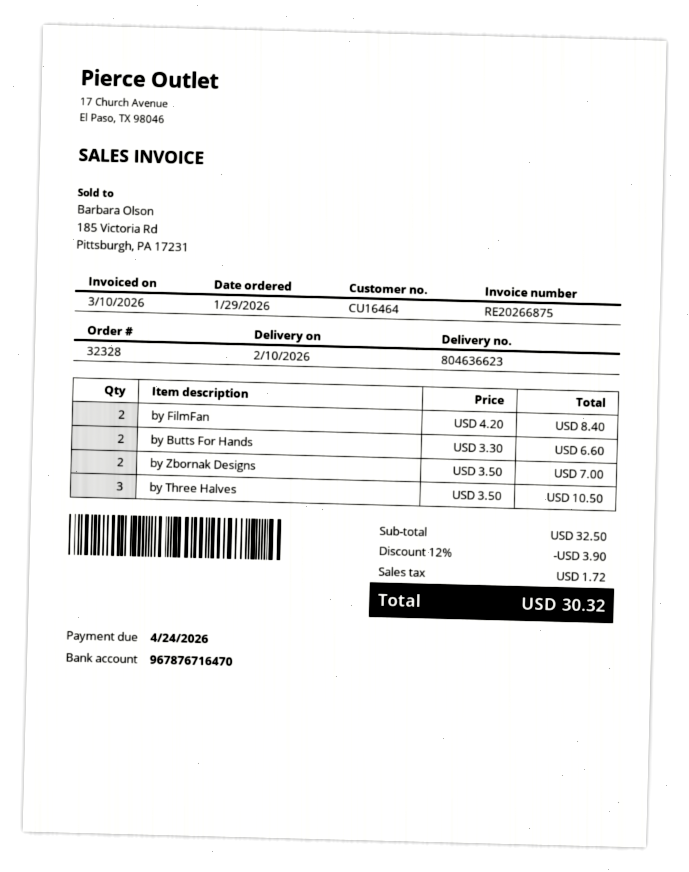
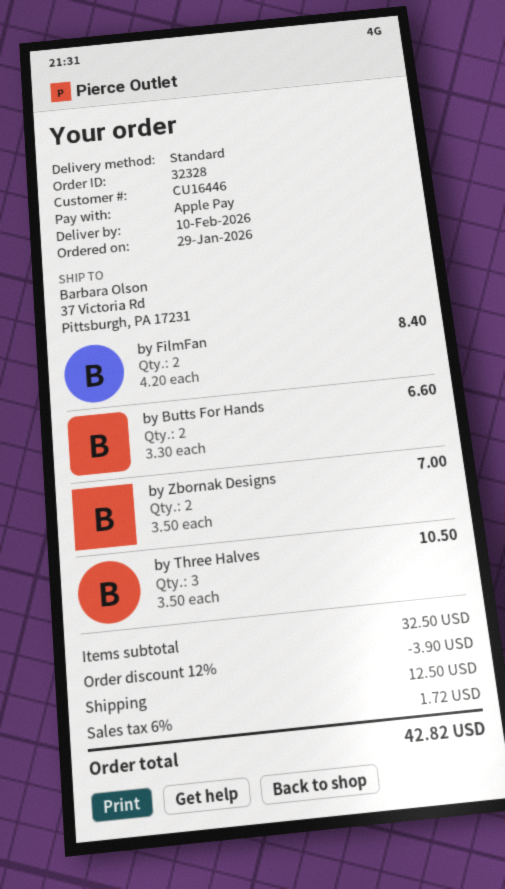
customer number: CU16464 -> CU16446
shipping: none -> 12.50
total: 30.32 -> 42.82

